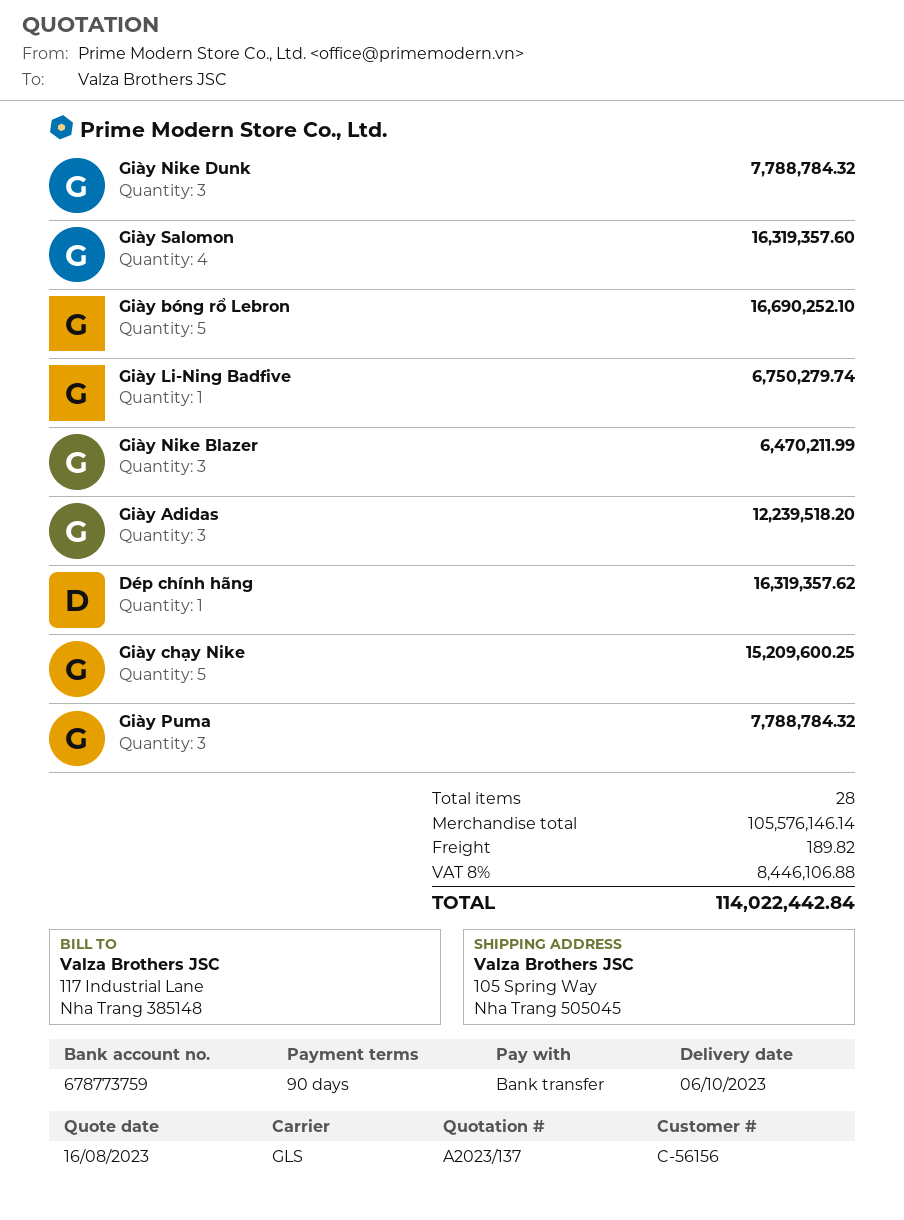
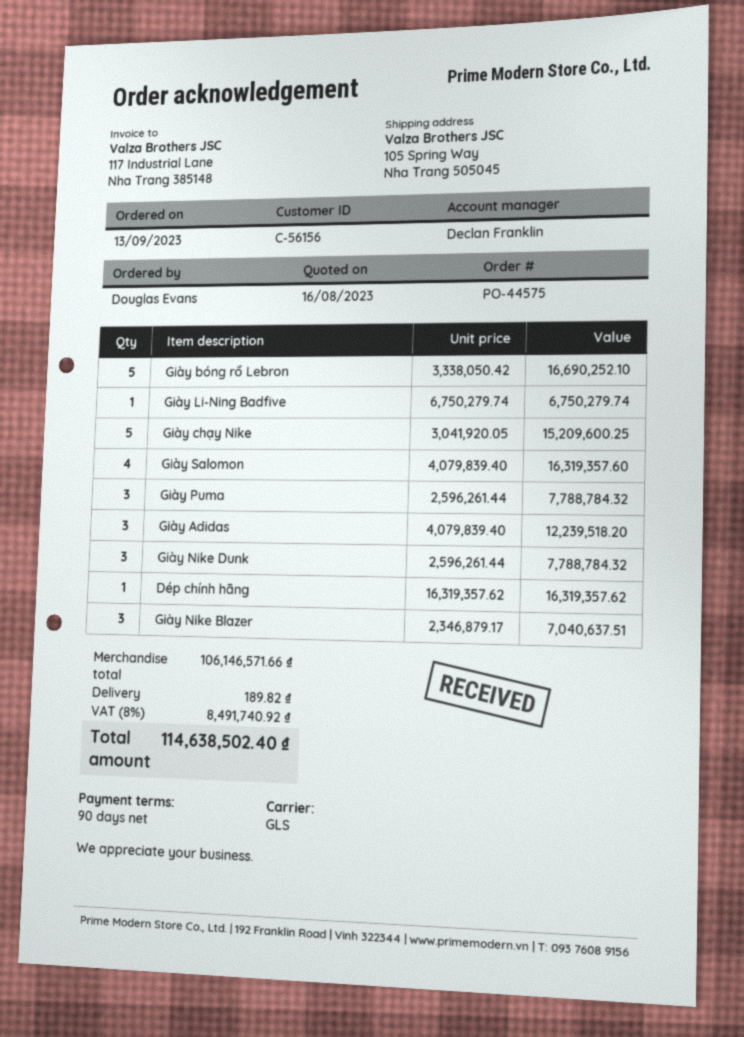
Giày Nike Blazer: 3 for 6470211.99 -> 3 for 7040637.51
subtotal: 105576146.14 -> 106146571.66
tax: 8% = 8446106.88 -> 8% = 8491740.92
total: 114022442.84 -> 114638502.40

